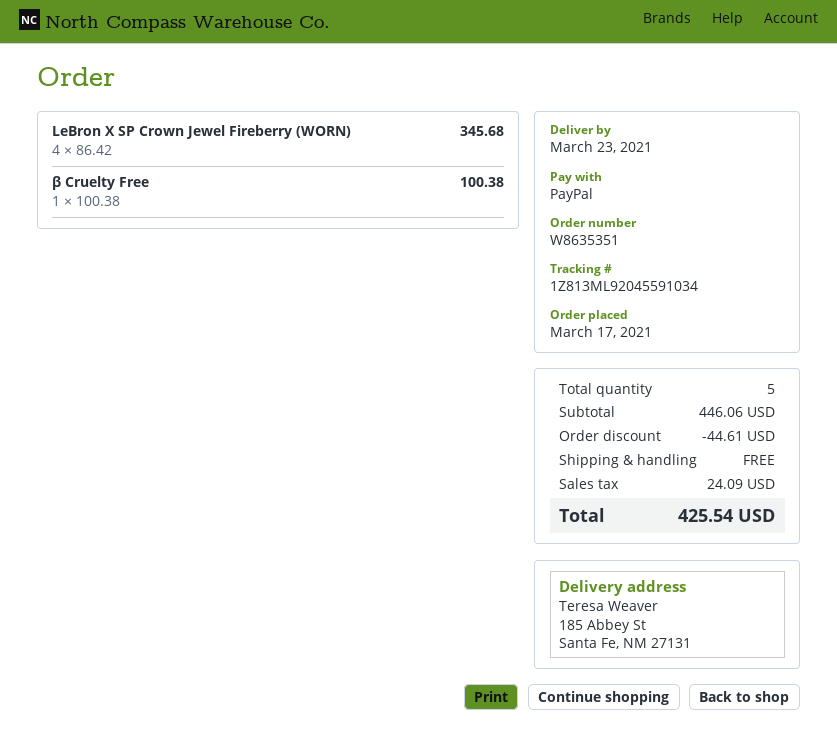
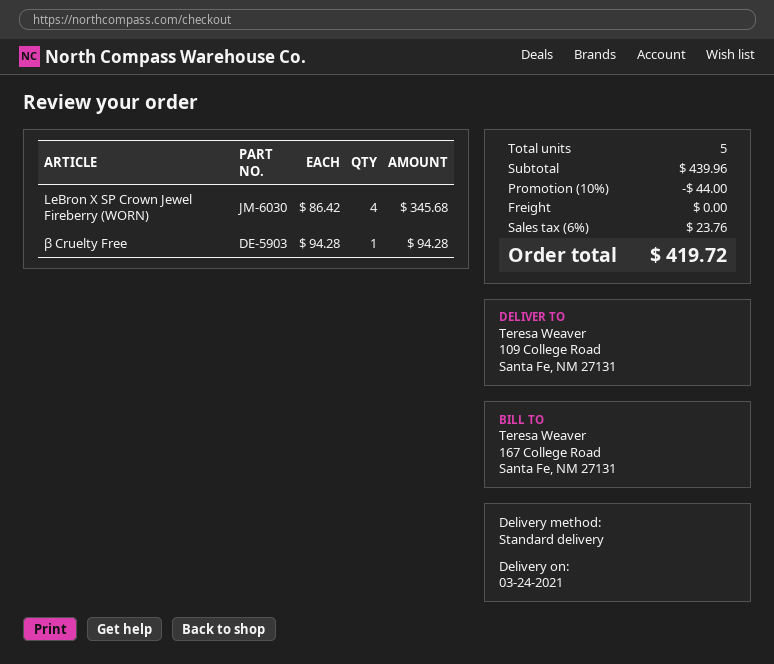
delivery date: 2021-03-23 -> 2021-03-24
ship to: 185 Abbey St, Santa Fe, NM 27131 -> 109 College Road, Santa Fe, NM 27131
β Cruelty Free: 1 x 100.38 = 100.38 -> 1 x 94.28 = 94.28
subtotal: 446.06 -> 439.96
discount: 44.61 -> 44.00
tax: 24.09 -> 23.76
total: 425.54 -> 419.72

